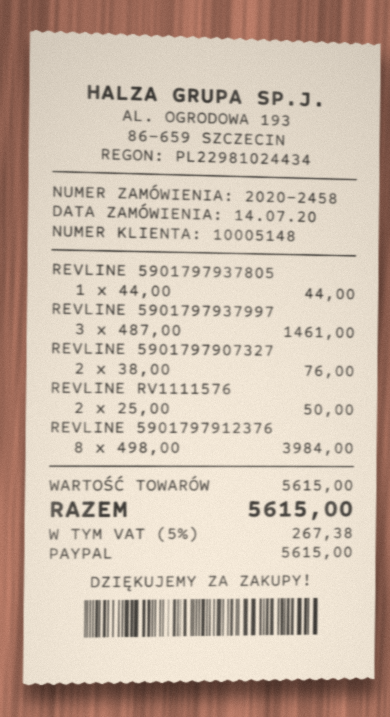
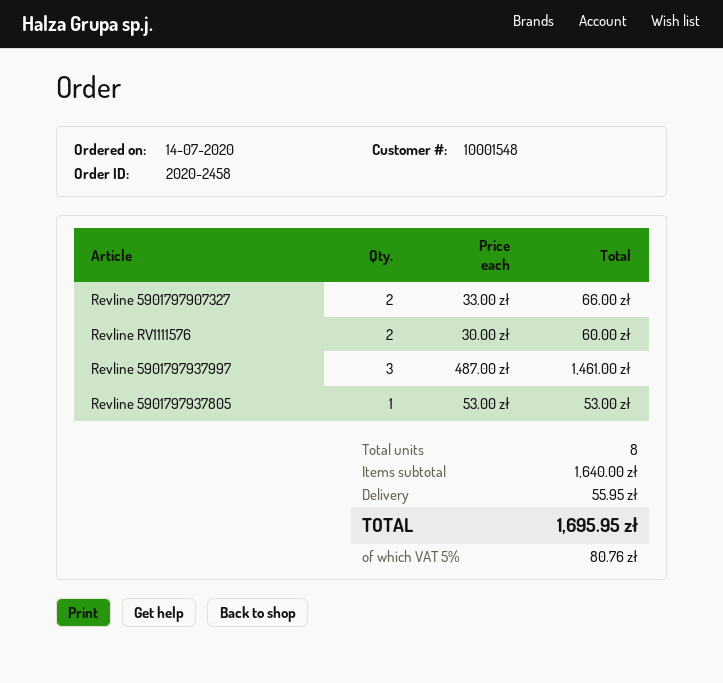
customer number: 10005148 -> 10001548
REVLINE 5901797937805: 1 x 44.00 = 44.00 -> 1 x 53.00 = 53.00
REVLINE 5901797907327: 2 x 38.00 = 76.00 -> 2 x 33.00 = 66.00
REVLINE RV1111576: 2 x 25.00 = 50.00 -> 2 x 30.00 = 60.00
REVLINE 5901797912376: 8 x 498.00 = 3984.00 -> none
subtotal: 5615.00 -> 1640.00
shipping: none -> 55.95
tax: 5% = 267.38 -> 5% = 80.76
total: 5615.00 -> 1695.95

